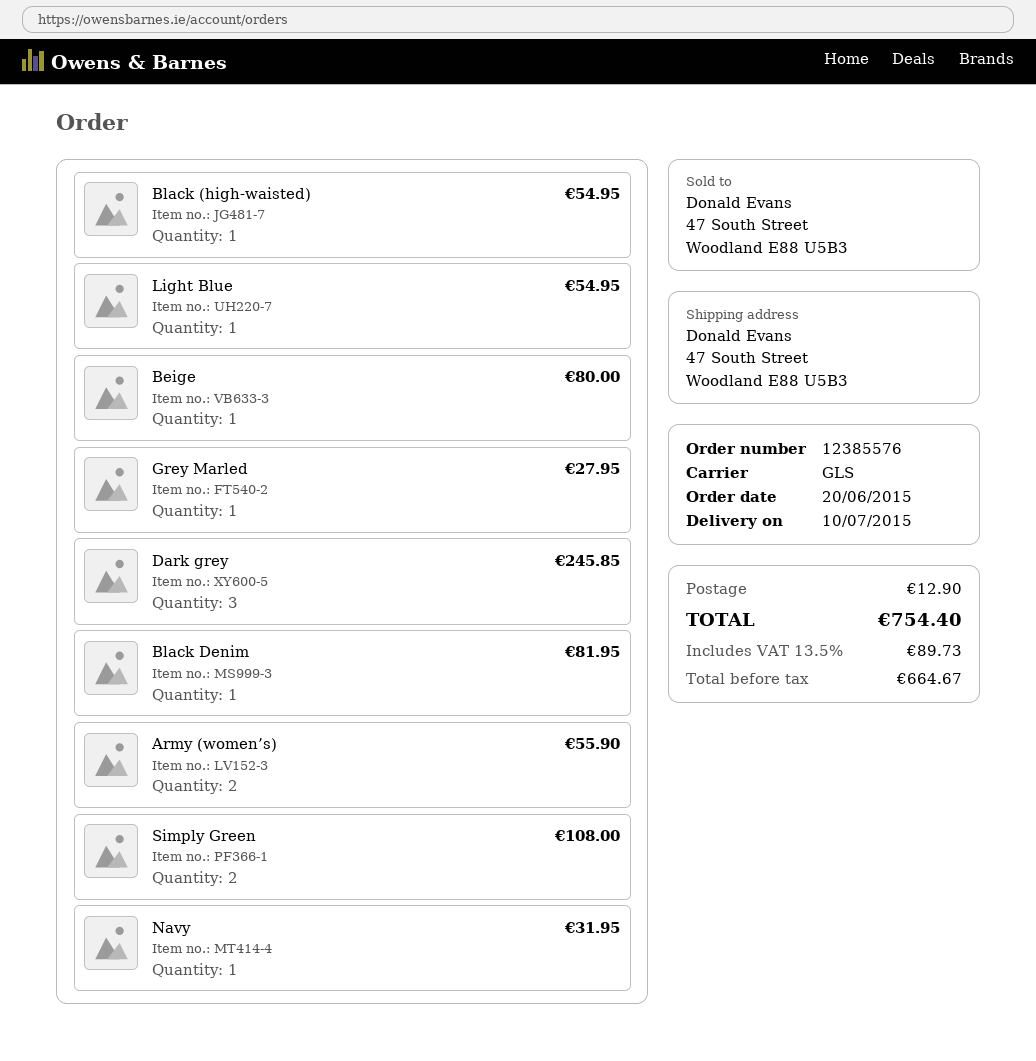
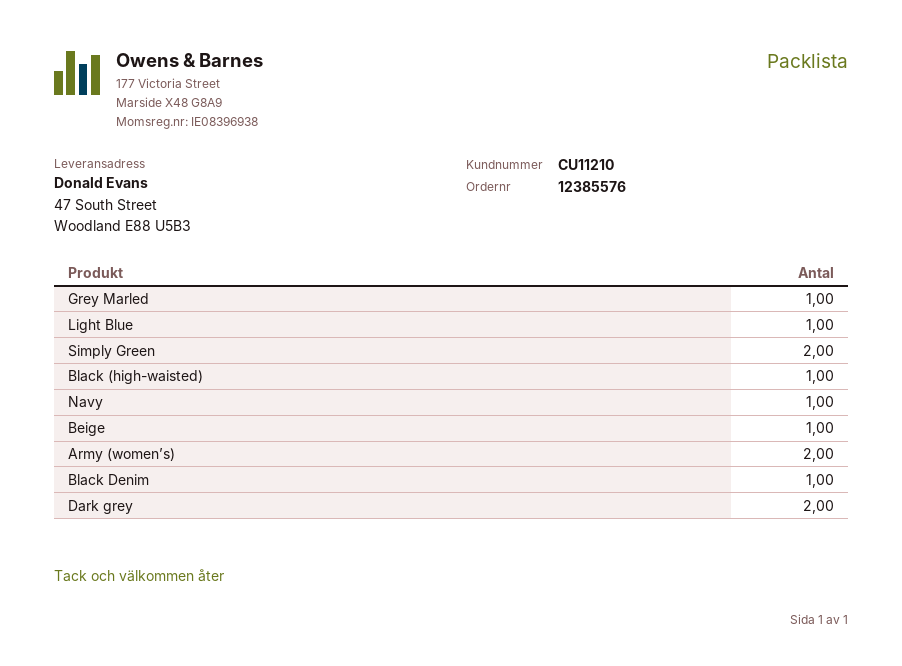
Dark grey: 3 -> 2

